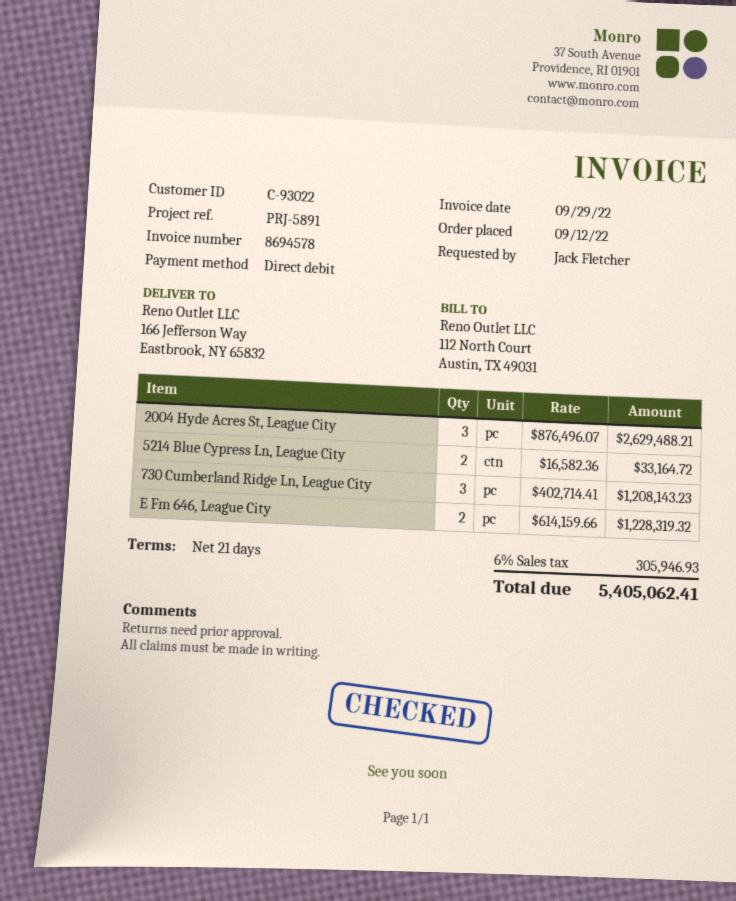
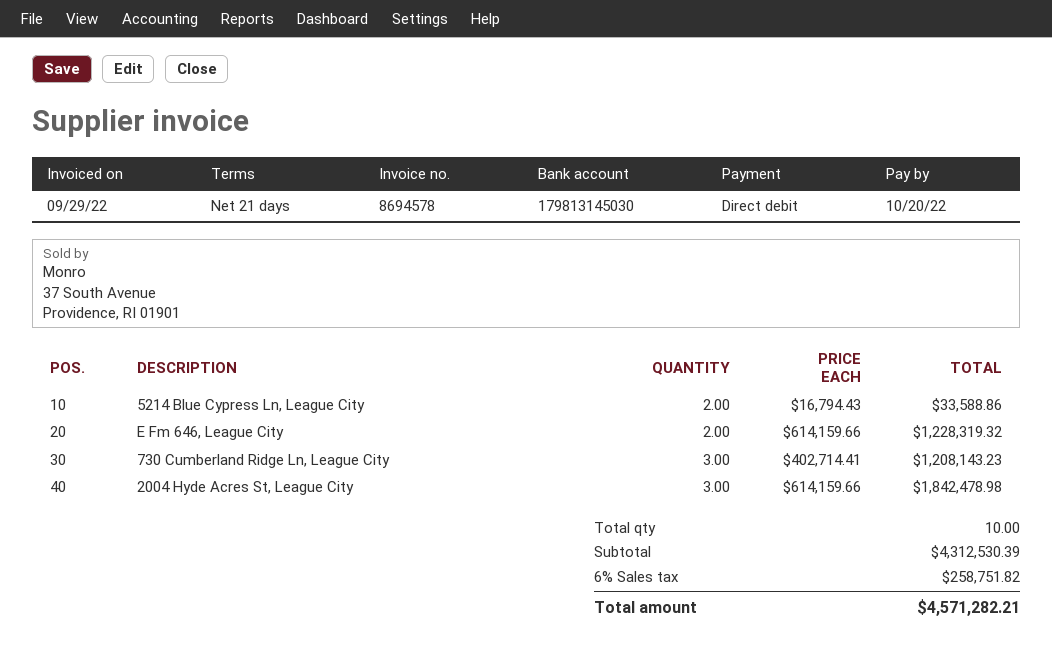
2004 Hyde Acres St, League City: 3 x 876496.07 = 2629488.21 -> 3 x 614159.66 = 1842478.98
5214 Blue Cypress Ln, League City: 2 x 16582.36 = 33164.72 -> 2 x 16794.43 = 33588.86
tax: 6% = 305946.93 -> 6% = 258751.82
total: 5405062.41 -> 4571282.21

